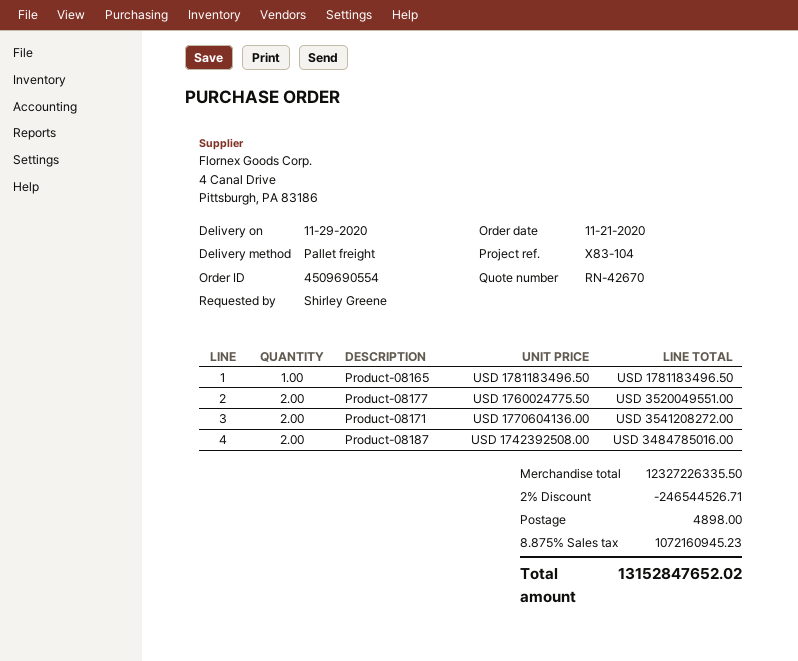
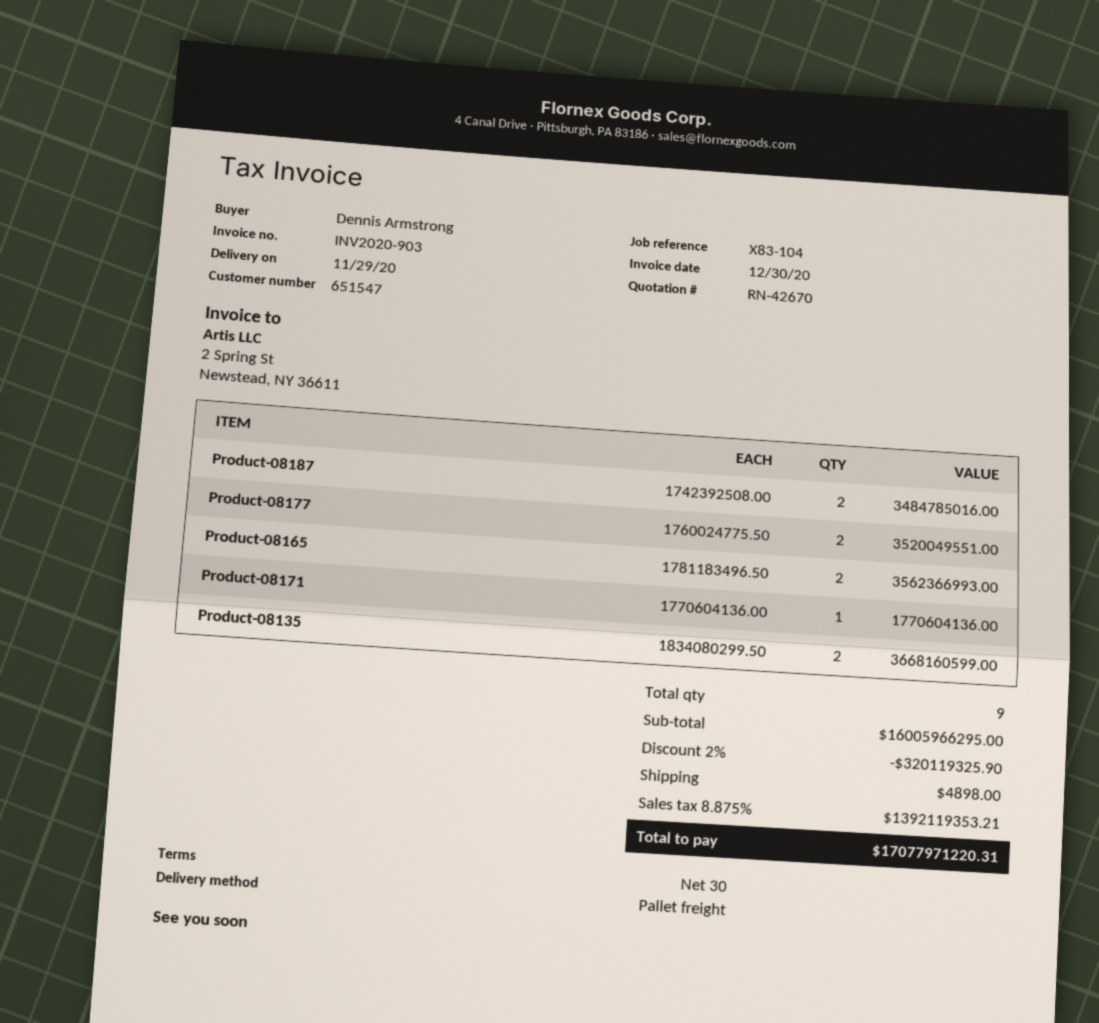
ordered by: Shirley Greene -> Dennis Armstrong
Product-08165: 1 x 1781183496.50 = 1781183496.50 -> 2 x 1781183496.50 = 3562366993.00
Product-08171: 2 x 1770604136.00 = 3541208272.00 -> 1 x 1770604136.00 = 1770604136.00
Product-08135: none -> 2 x 1834080299.50 = 3668160599.00
subtotal: 12327226335.50 -> 16005966295.00
discount: 2% = 246544526.71 -> 2% = 320119325.90
tax: 8.875% = 1072160945.23 -> 8.875% = 1392119353.21
total: 13152847652.02 -> 17077971220.31

